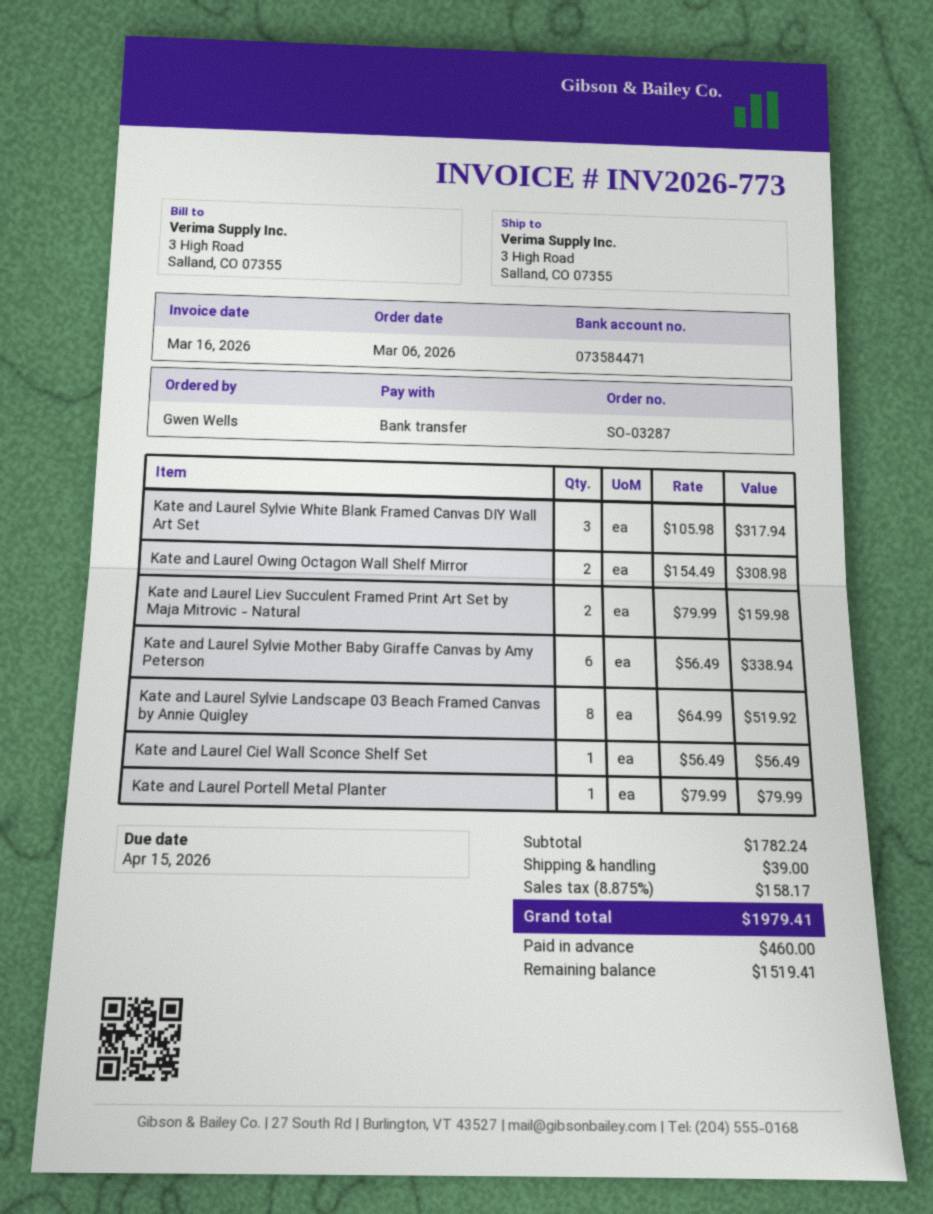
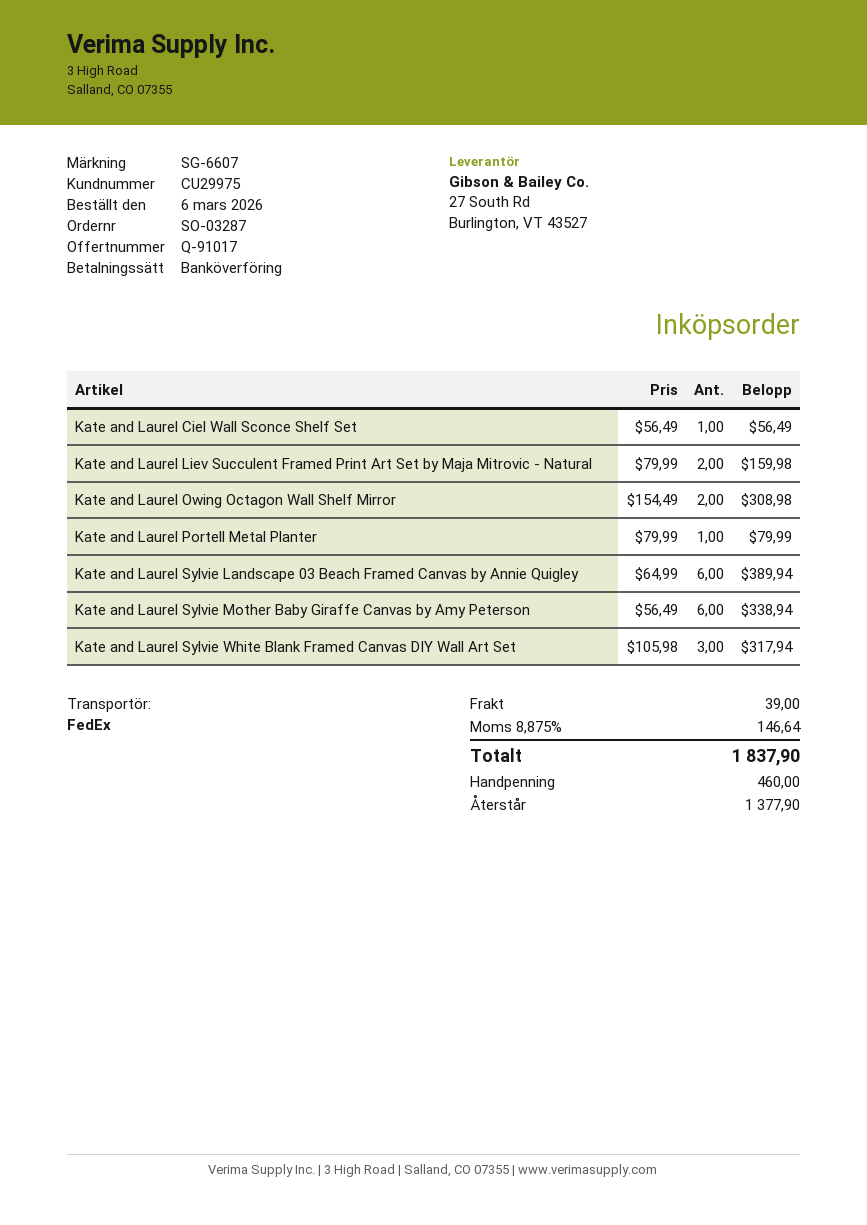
Kate and Laurel Sylvie Landscape 03 Beach Framed Canvas by Annie Quigley: 8 x 64.99 = 519.92 -> 6 x 64.99 = 389.94
tax: 8.875% = 158.17 -> 8.875% = 146.64
total: 1979.41 -> 1837.90
balance: 1519.41 -> 1377.90

